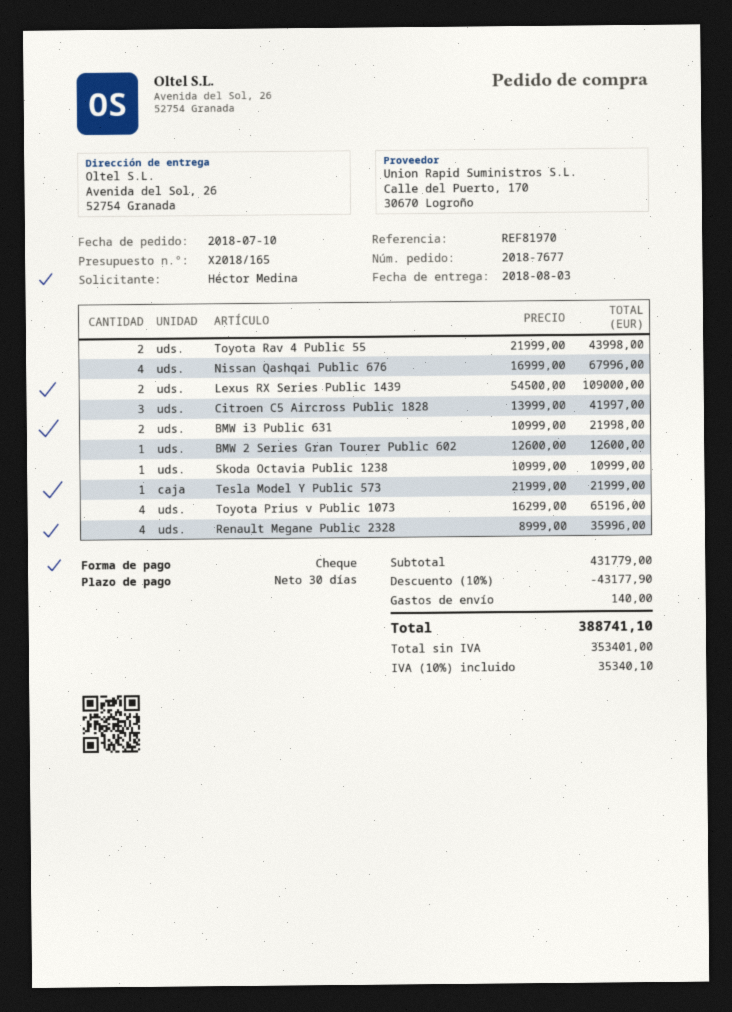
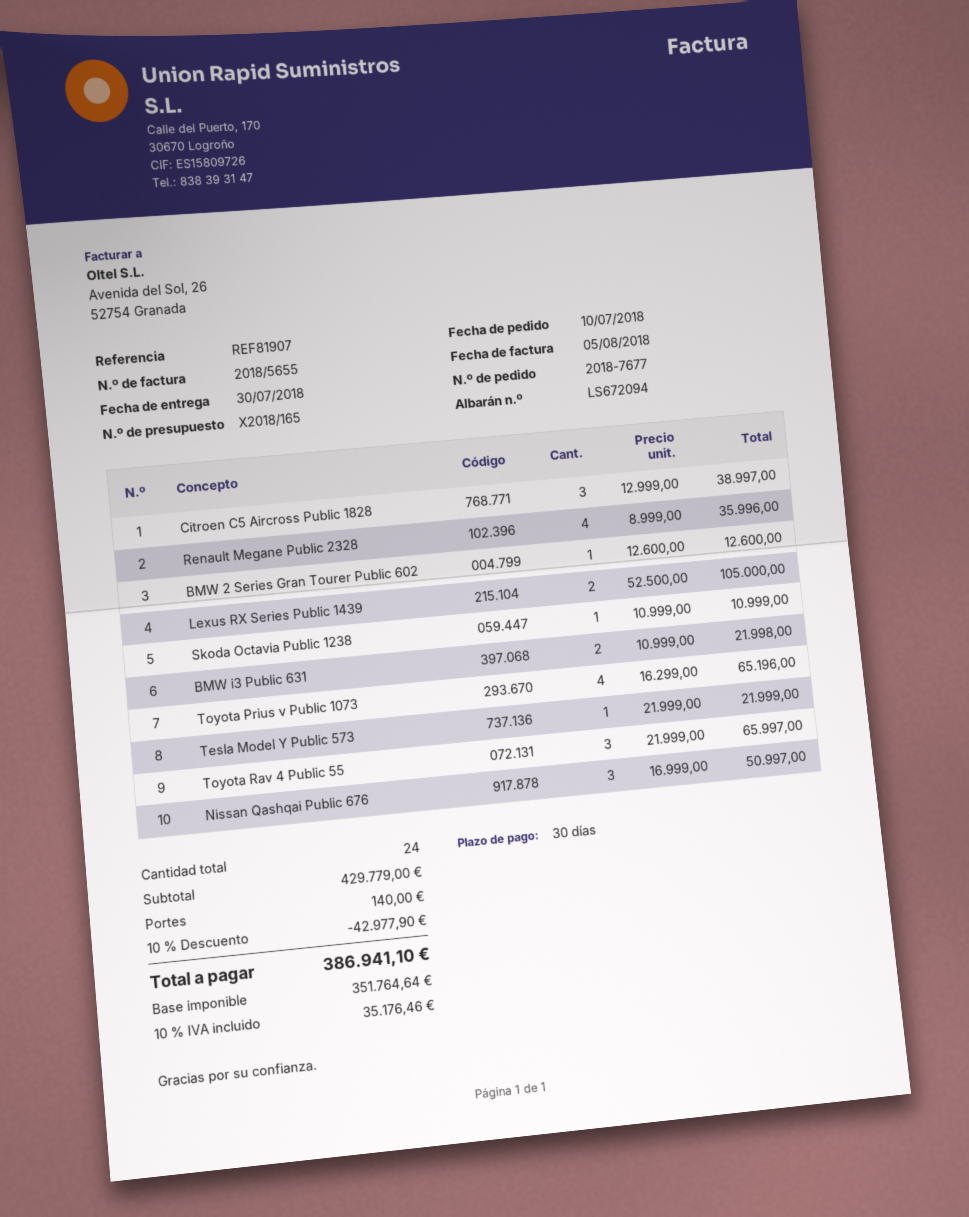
delivery date: 2018-08-03 -> 2018-07-30
reference: REF81970 -> REF81907
Toyota Rav 4 Public 55: 2 x 21999.00 = 43998.00 -> 3 x 21999.00 = 65997.00
Nissan Qashqai Public 676: 4 x 16999.00 = 67996.00 -> 3 x 16999.00 = 50997.00
Lexus RX Series Public 1439: 2 x 54500.00 = 109000.00 -> 2 x 52500.00 = 105000.00
Citroen C5 Aircross Public 1828: 3 x 13999.00 = 41997.00 -> 3 x 12999.00 = 38997.00
subtotal: 431779.00 -> 429779.00
discount: 10% = 43177.90 -> 10% = 42977.90
net: 353401.00 -> 351764.64
tax: 10% = 35340.10 -> 10% = 35176.46
total: 388741.10 -> 386941.10

